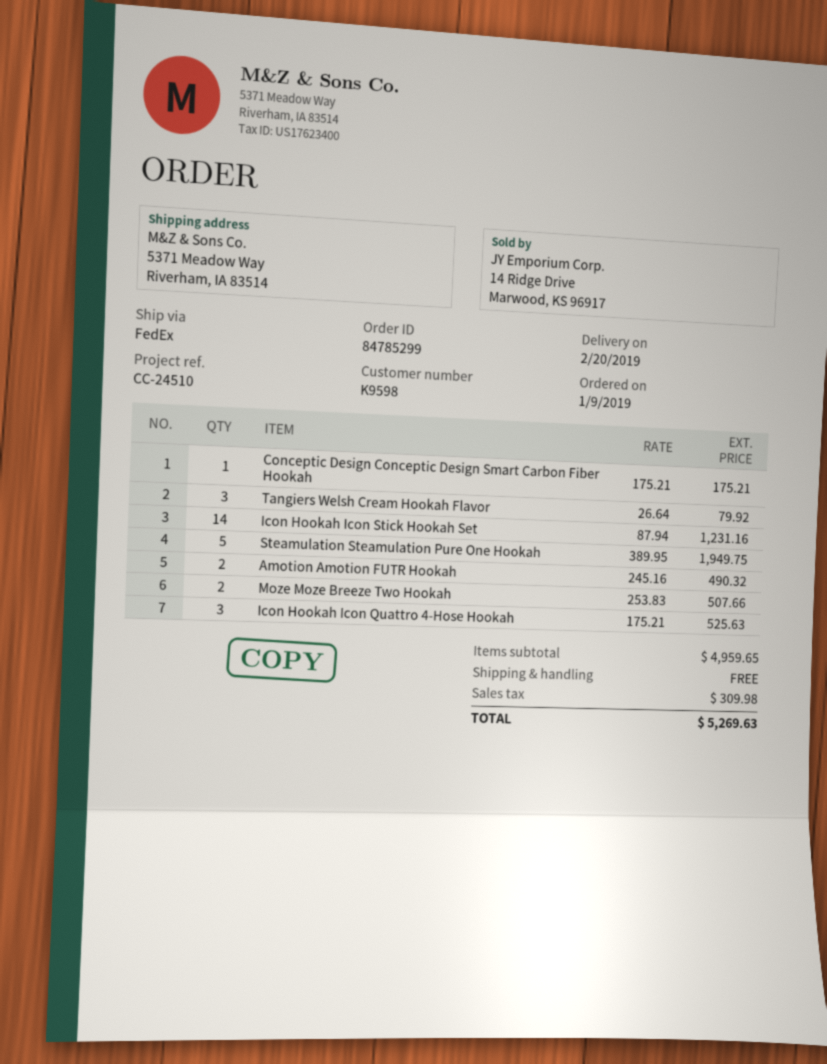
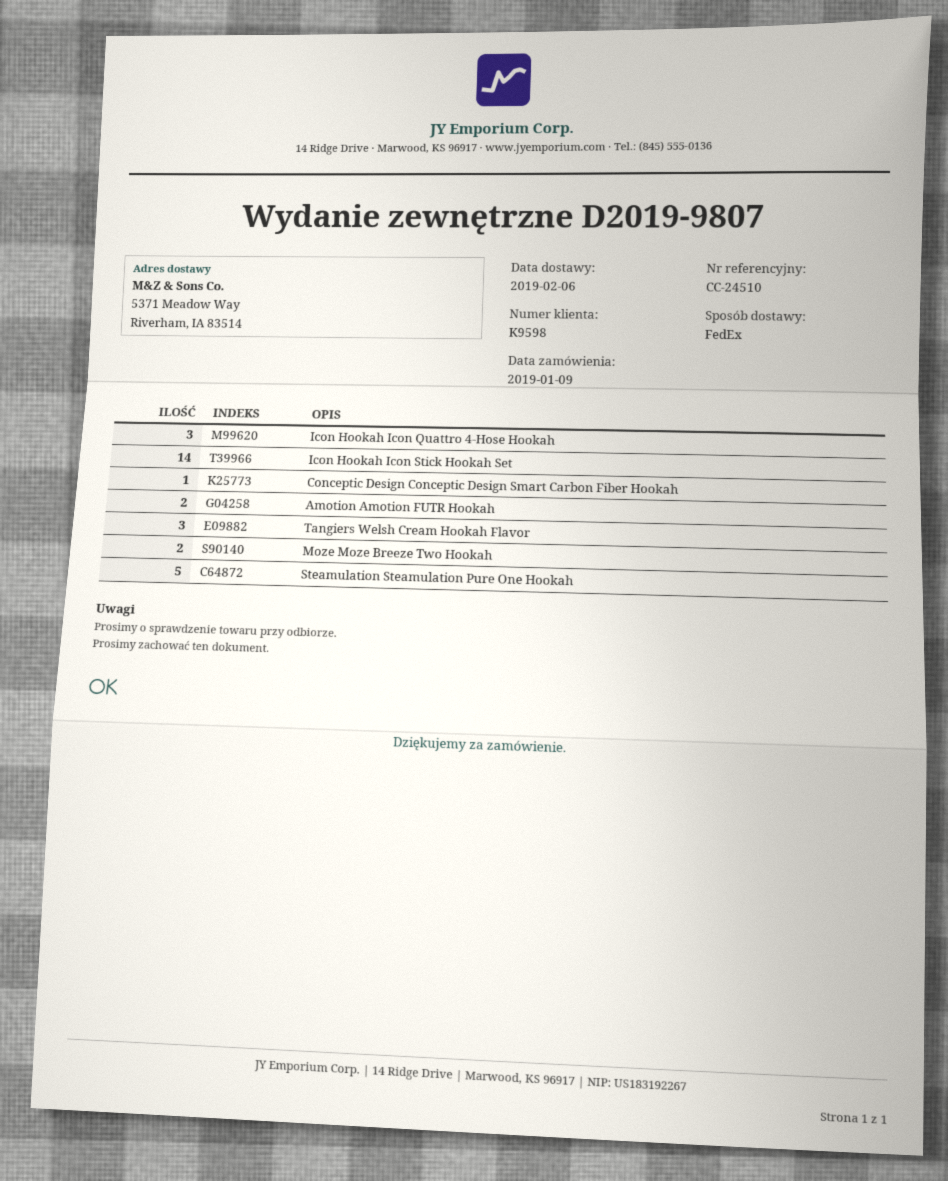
delivery date: 2019-02-20 -> 2019-02-06

